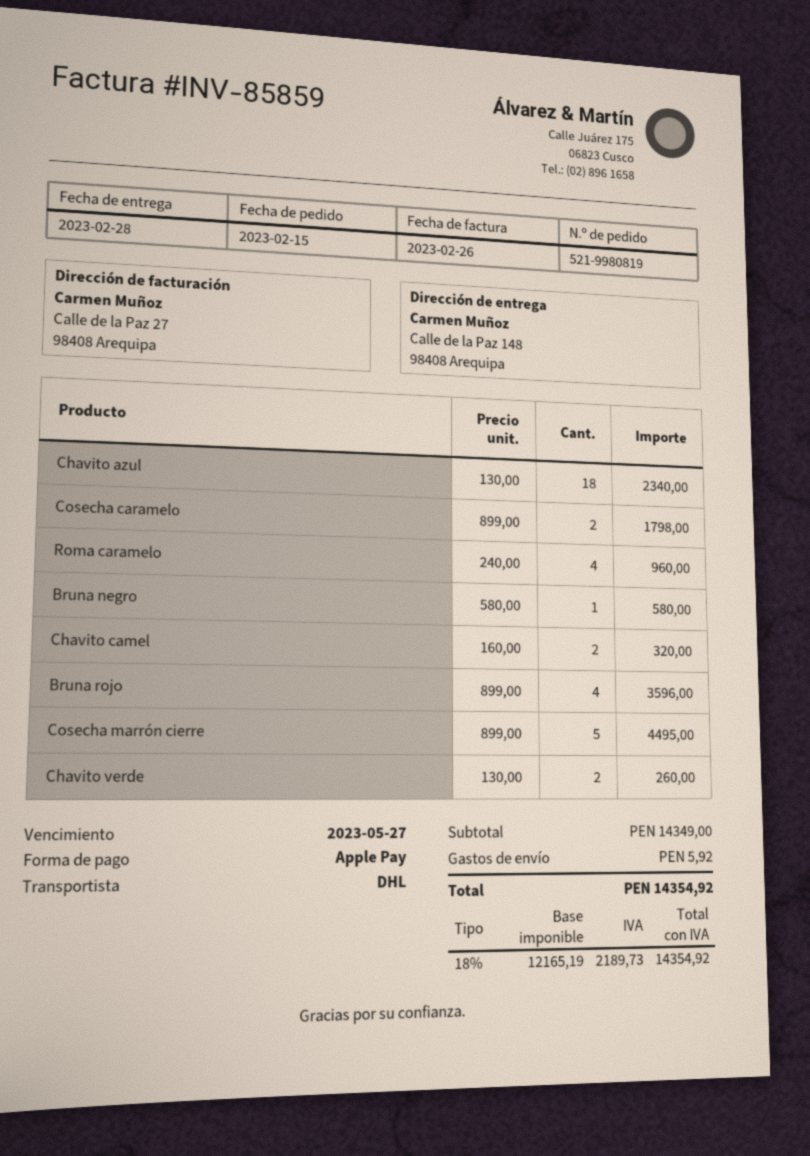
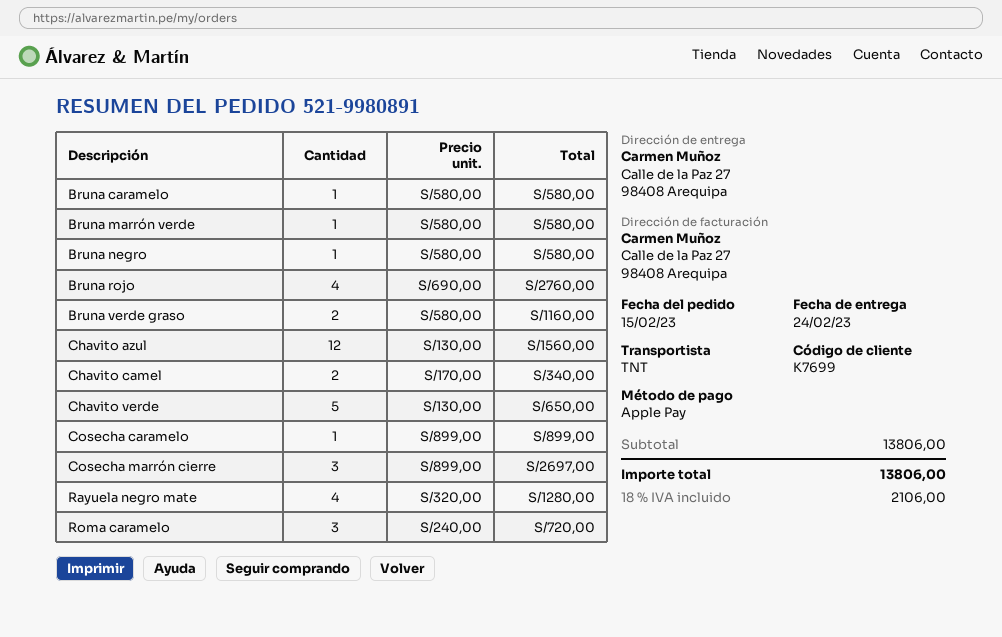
order number: 521-9980819 -> 521-9980891
delivery date: 2023-02-28 -> 2023-02-24
shipping method: DHL -> TNT
ship to: Calle de la Paz 148, 98408 Arequipa -> Calle de la Paz 27, 98408 Arequipa
Chavito azul: 18 x 130.00 = 2340.00 -> 12 x 130.00 = 1560.00
Cosecha caramelo: 2 x 899.00 = 1798.00 -> 1 x 899.00 = 899.00
Roma caramelo: 4 x 240.00 = 960.00 -> 3 x 240.00 = 720.00
Chavito camel: 2 x 160.00 = 320.00 -> 2 x 170.00 = 340.00
Bruna rojo: 4 x 899.00 = 3596.00 -> 4 x 690.00 = 2760.00
Cosecha marrón cierre: 5 x 899.00 = 4495.00 -> 3 x 899.00 = 2697.00
Chavito verde: 2 x 130.00 = 260.00 -> 5 x 130.00 = 650.00
Bruna caramelo: none -> 1 x 580.00 = 580.00
Bruna marrón verde: none -> 1 x 580.00 = 580.00
Bruna verde graso: none -> 2 x 580.00 = 1160.00
Rayuela negro mate: none -> 4 x 320.00 = 1280.00
subtotal: 14349.00 -> 13806.00
shipping: 5.92 -> none
tax: 18% = 2189.73 -> 18% = 2106.00
total: 14354.92 -> 13806.00

